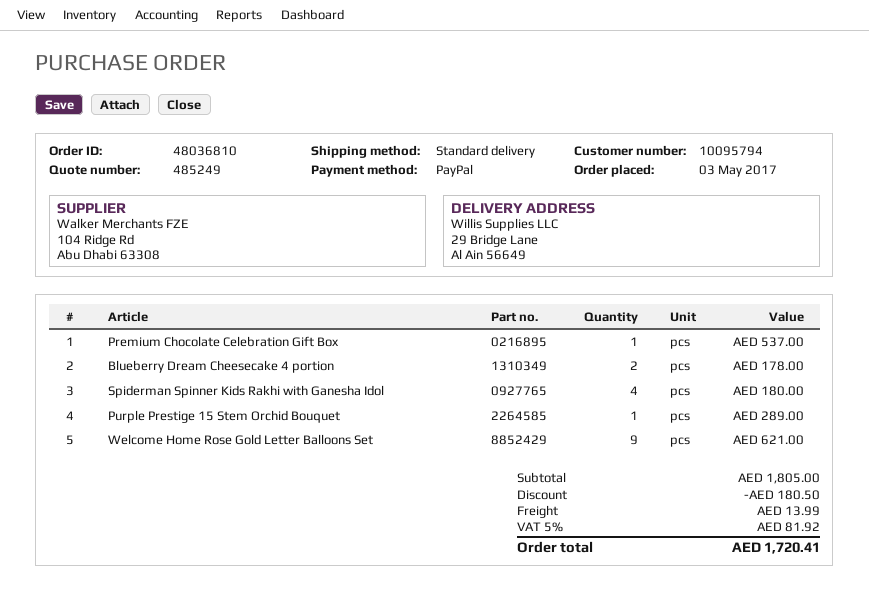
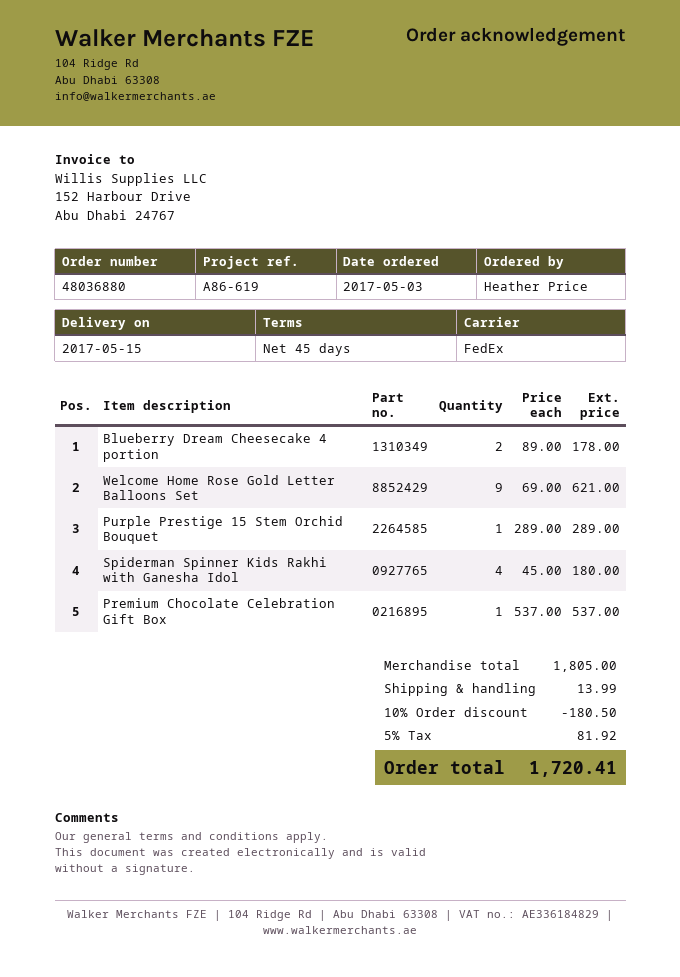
order number: 48036810 -> 48036880
shipping method: standard -> FedEx

